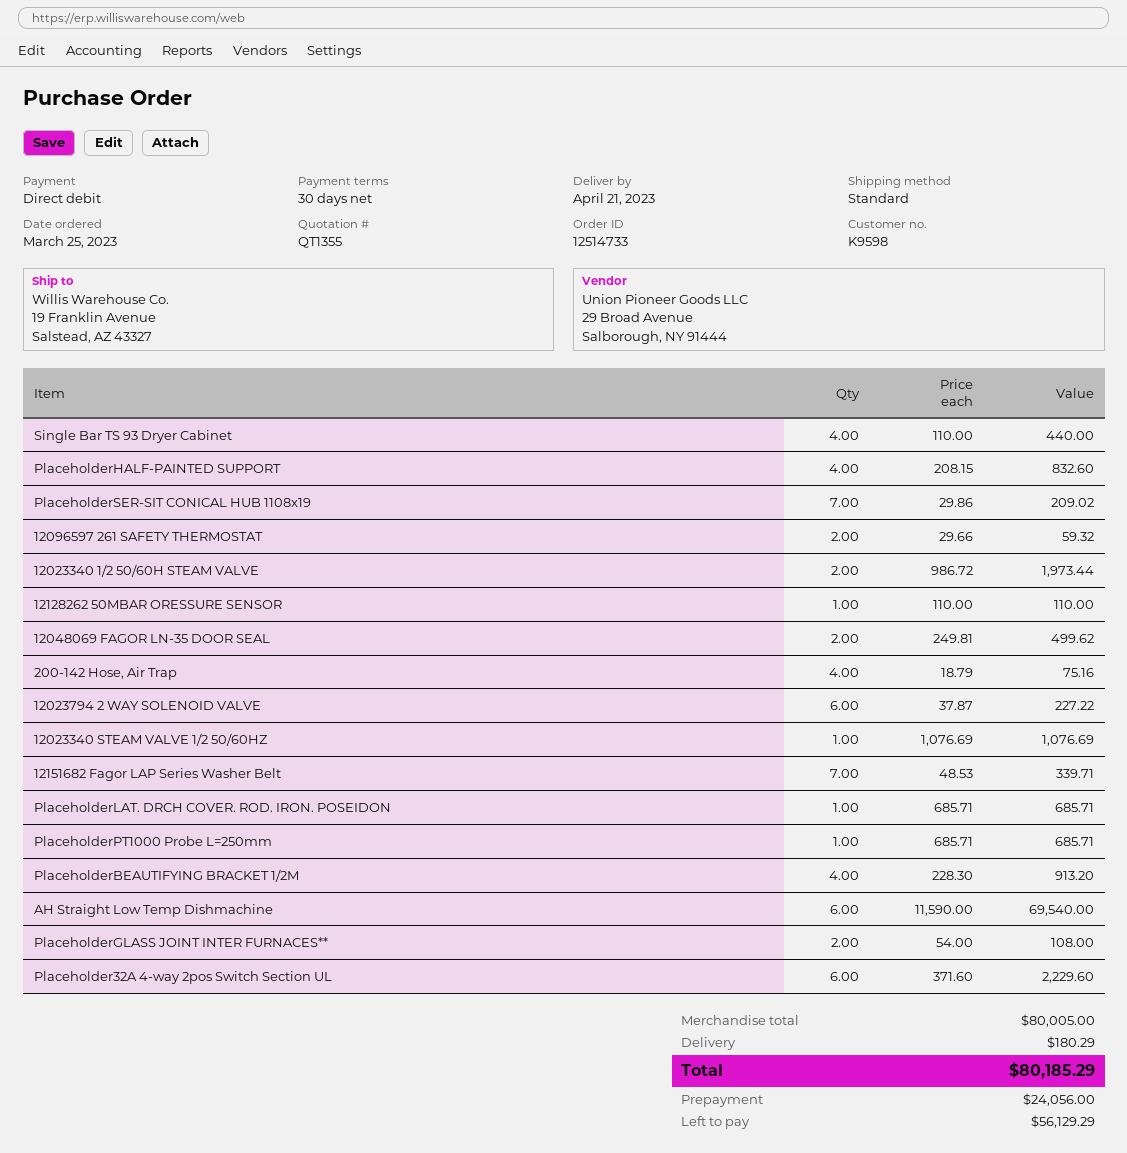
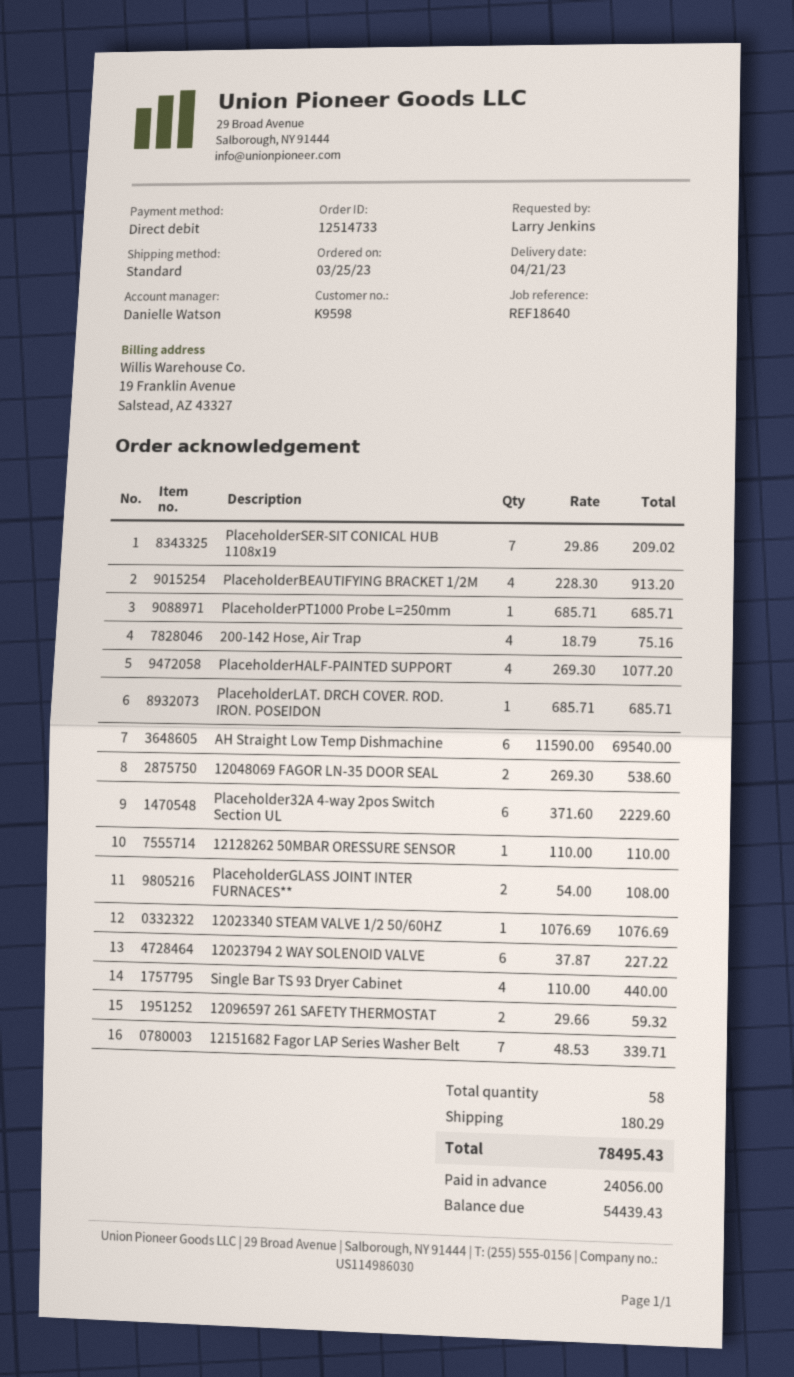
PlaceholderHALF-PAINTED SUPPORT: 4 x 208.15 = 832.60 -> 4 x 269.30 = 1077.20
12023340 1/2 50/60H STEAM VALVE: 2 x 986.72 = 1973.44 -> none
12048069 FAGOR LN-35 DOOR SEAL: 2 x 249.81 = 499.62 -> 2 x 269.30 = 538.60
total: 80185.29 -> 78495.43
balance: 56129.29 -> 54439.43

